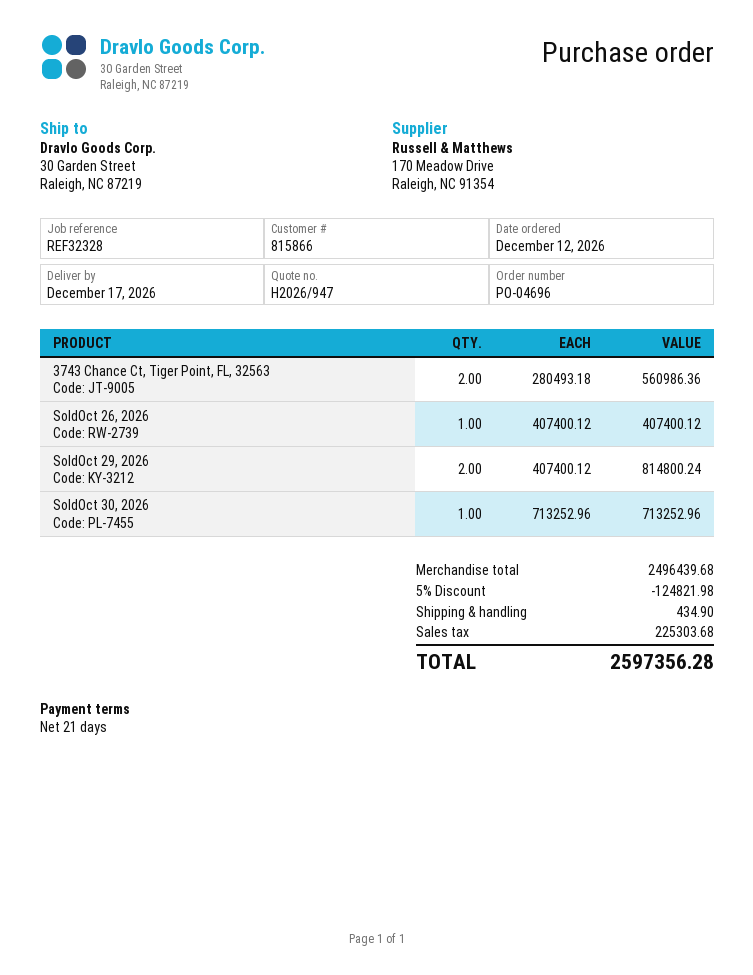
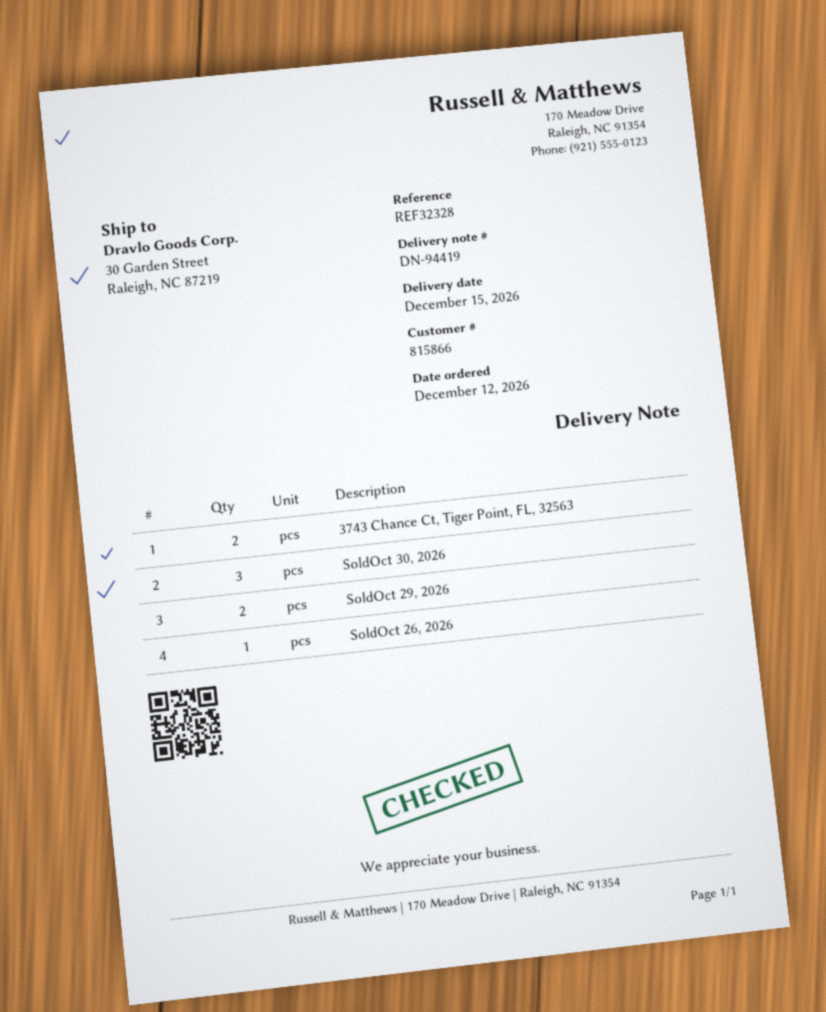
delivery date: 2026-12-17 -> 2026-12-15
SoldOct 30, 2026: 1 -> 3

